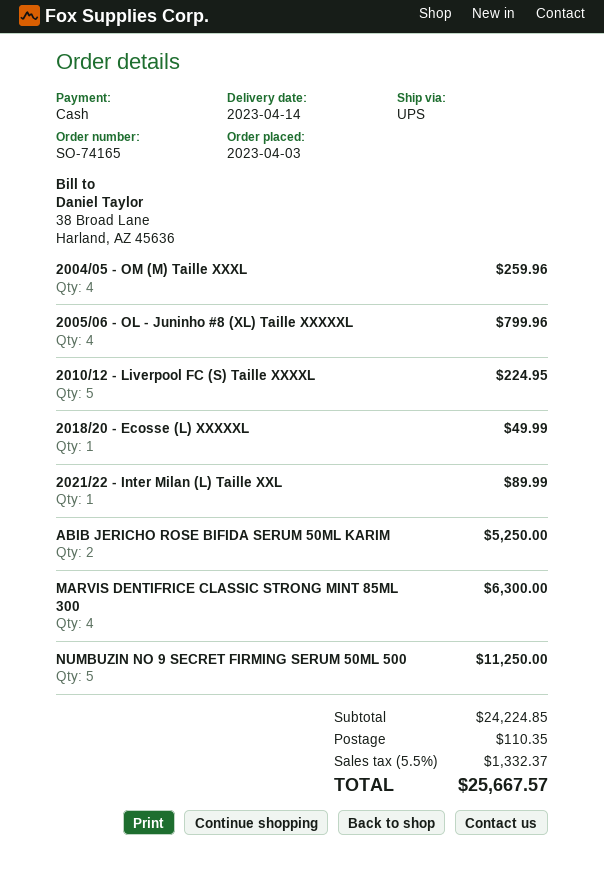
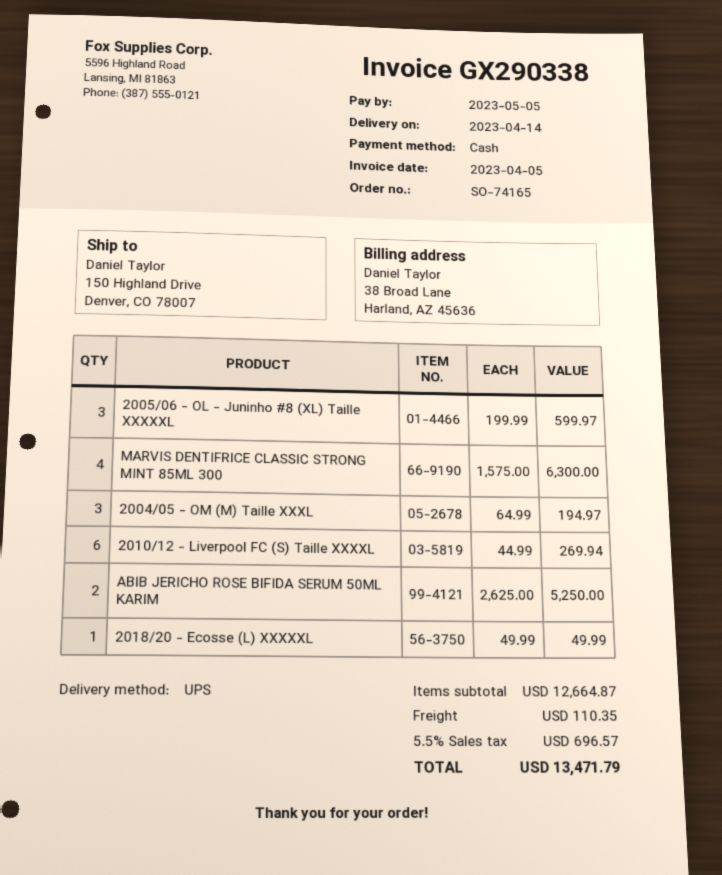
2004/05 - OM (M) Taille XXXL: 4 for 259.96 -> 3 for 194.97
2005/06 - OL - Juninho #8 (XL) Taille XXXXXL: 4 for 799.96 -> 3 for 599.97
2010/12 - Liverpool FC (S) Taille XXXXL: 5 for 224.95 -> 6 for 269.94
2021/22 - Inter Milan (L) Taille XXL: 1 for 89.99 -> none
NUMBUZIN NO 9 SECRET FIRMING SERUM 50ML 500: 5 for 11250.00 -> none
subtotal: 24224.85 -> 12664.87
tax: 5.5% = 1332.37 -> 5.5% = 696.57
total: 25667.57 -> 13471.79

